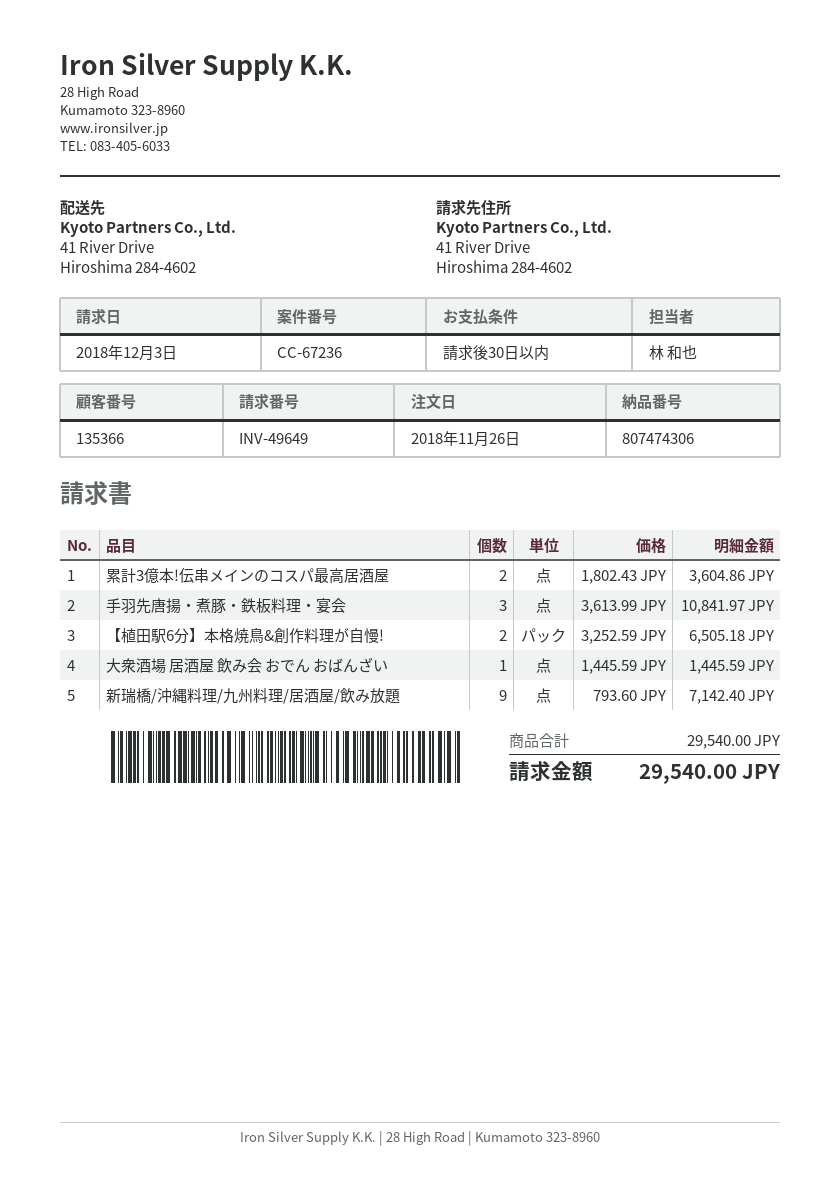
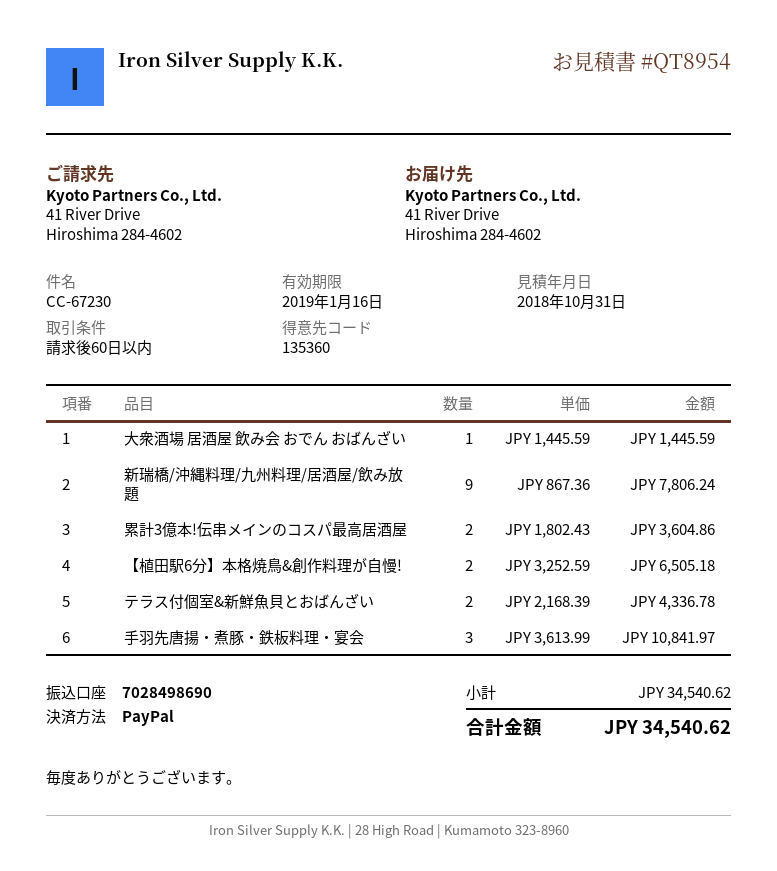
payment terms: 30 days -> 60 days
customer number: 135366 -> 135360
reference: CC-67236 -> CC-67230
新瑞橋/沖縄料理/九州料理/居酒屋/飲み放題: 9 x 793.60 = 7142.40 -> 9 x 867.36 = 7806.24
テラス付個室&新鮮魚貝とおばんざい: none -> 2 x 2168.39 = 4336.78
subtotal: 29540.00 -> 34540.62
total: 29540.00 -> 34540.62

